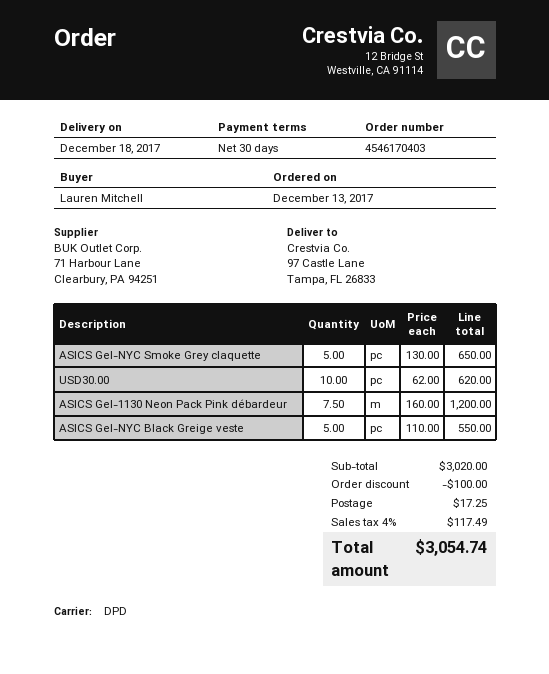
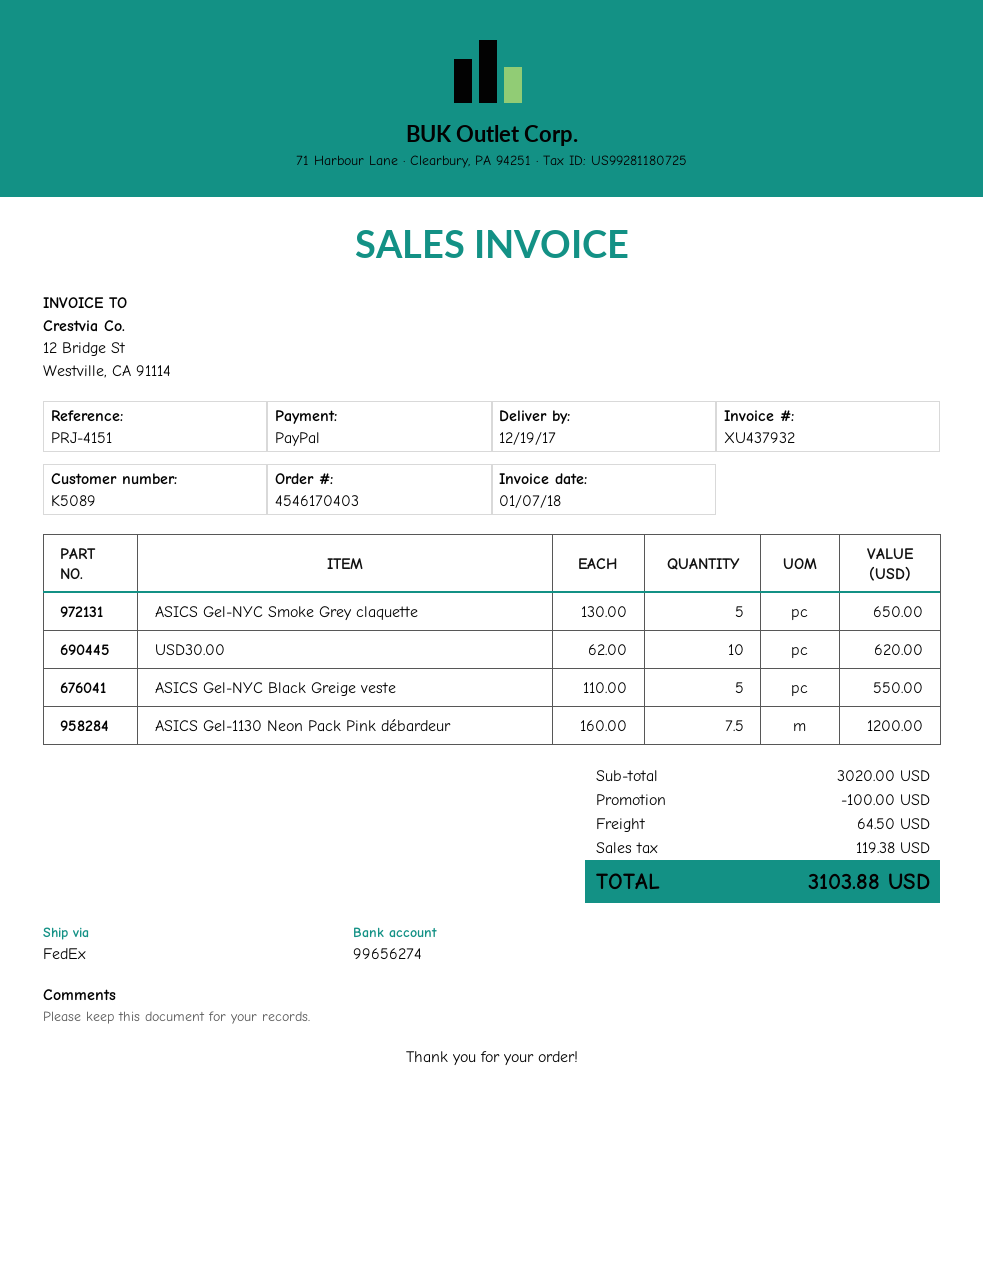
delivery date: 2017-12-18 -> 2017-12-19
shipping method: DPD -> FedEx
shipping: 17.25 -> 64.50
tax: 117.49 -> 119.38
total: 3054.74 -> 3103.88

